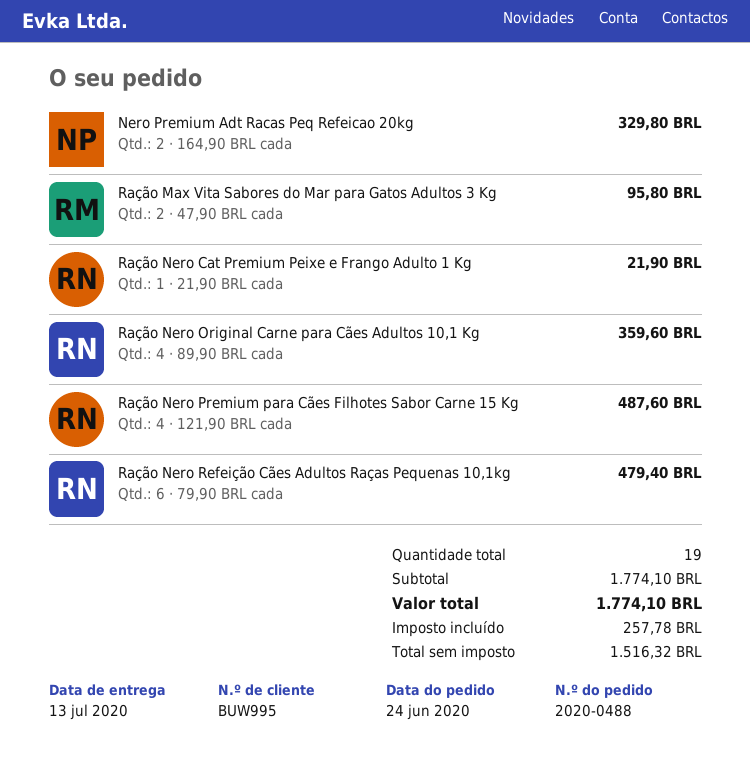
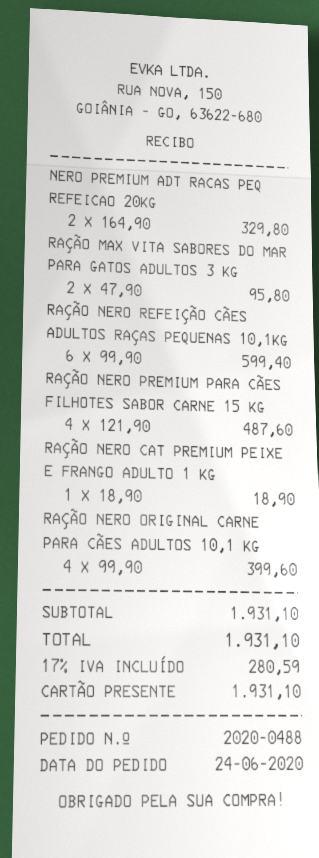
Ração Nero Cat Premium Peixe e Frango Adulto 1 Kg: 1 x 21.90 = 21.90 -> 1 x 18.90 = 18.90
Ração Nero Original Carne para Cães Adultos 10,1 Kg: 4 x 89.90 = 359.60 -> 4 x 99.90 = 399.60
Ração Nero Refeição Cães Adultos Raças Pequenas 10,1kg: 6 x 79.90 = 479.40 -> 6 x 99.90 = 599.40
subtotal: 1774.10 -> 1931.10
tax: 257.78 -> 280.59
total: 1774.10 -> 1931.10

